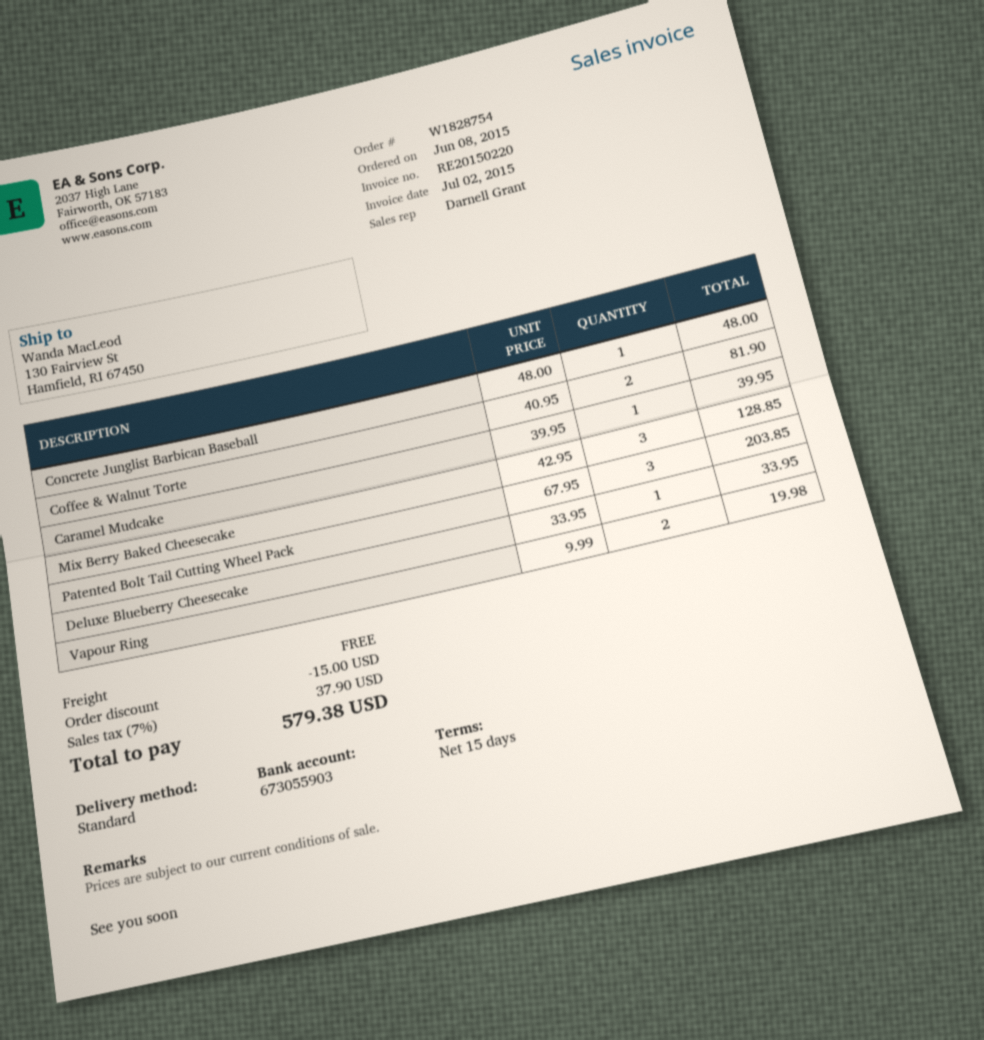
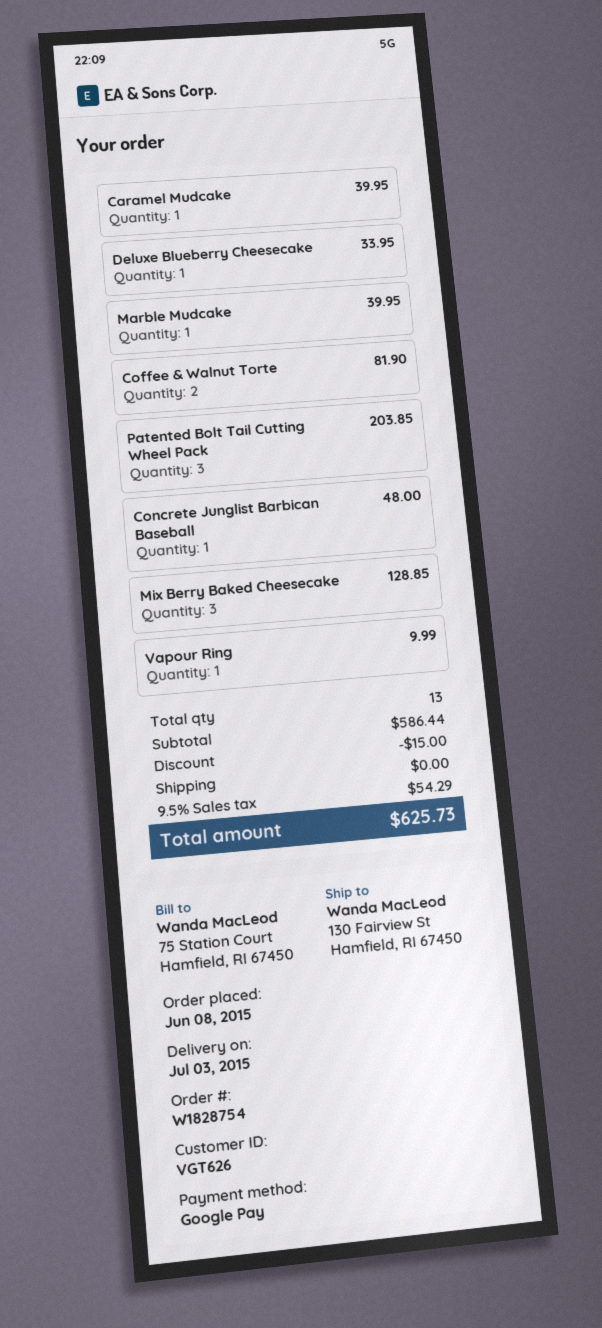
Vapour Ring: 2 for 19.98 -> 1 for 9.99
Marble Mudcake: none -> 1 for 39.95
tax: 7% = 37.90 -> 9.5% = 54.29
total: 579.38 -> 625.73

